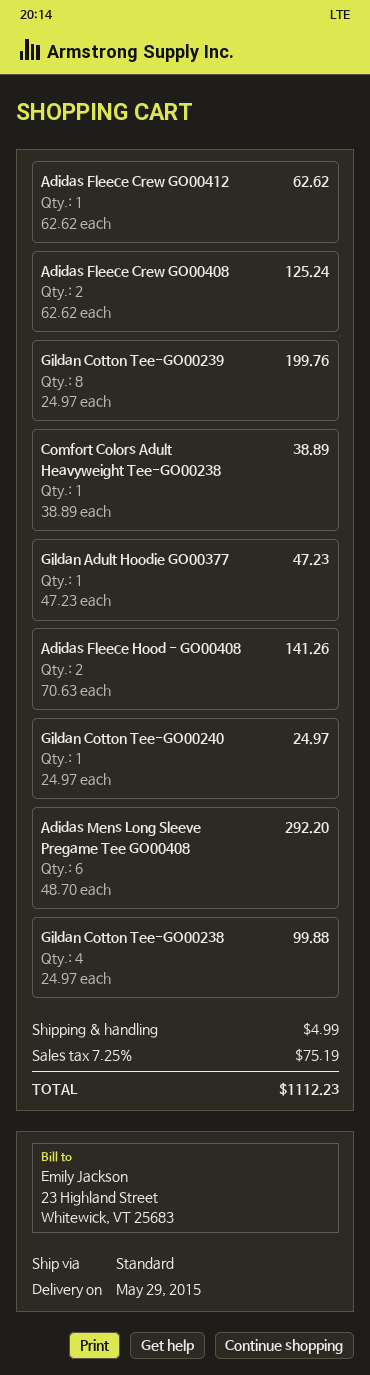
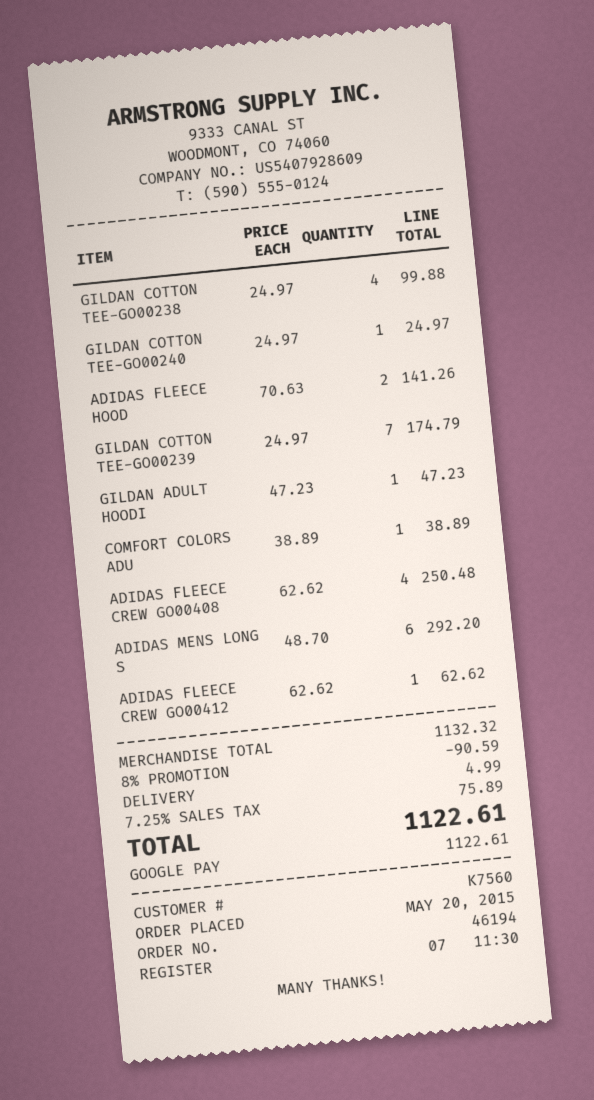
Adidas Fleece Crew GO00408: 2 x 62.62 = 125.24 -> 4 x 62.62 = 250.48
Gildan Cotton Tee-GO00239: 8 x 24.97 = 199.76 -> 7 x 24.97 = 174.79
discount: none -> 8% = 90.59
tax: 7.25% = 75.19 -> 7.25% = 75.89
total: 1112.23 -> 1122.61

